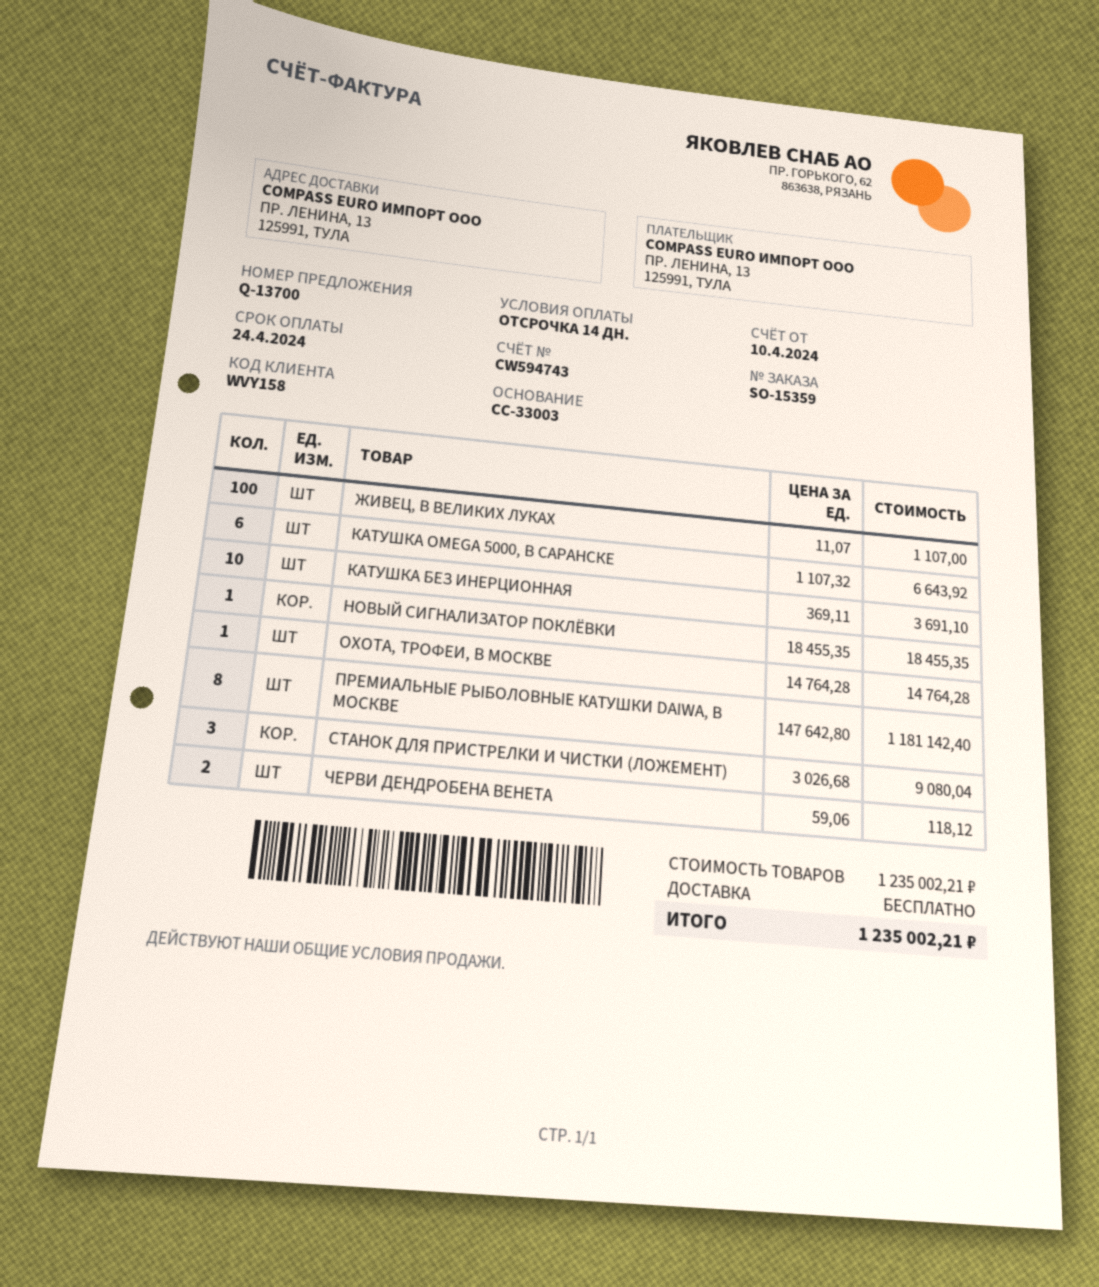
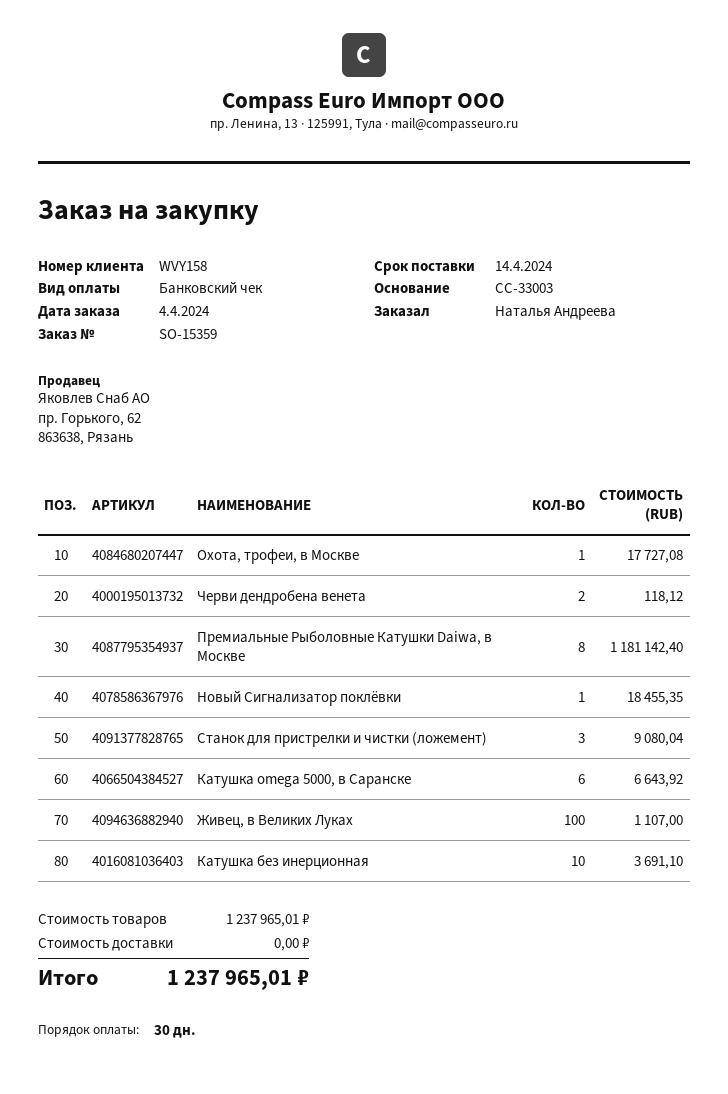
payment terms: 14 days -> 30 days
ОХОТА, ТРОФЕИ, В МОСКВЕ: 1 for 14764.28 -> 1 for 17727.08
subtotal: 1235002.21 -> 1237965.01
total: 1235002.21 -> 1237965.01

